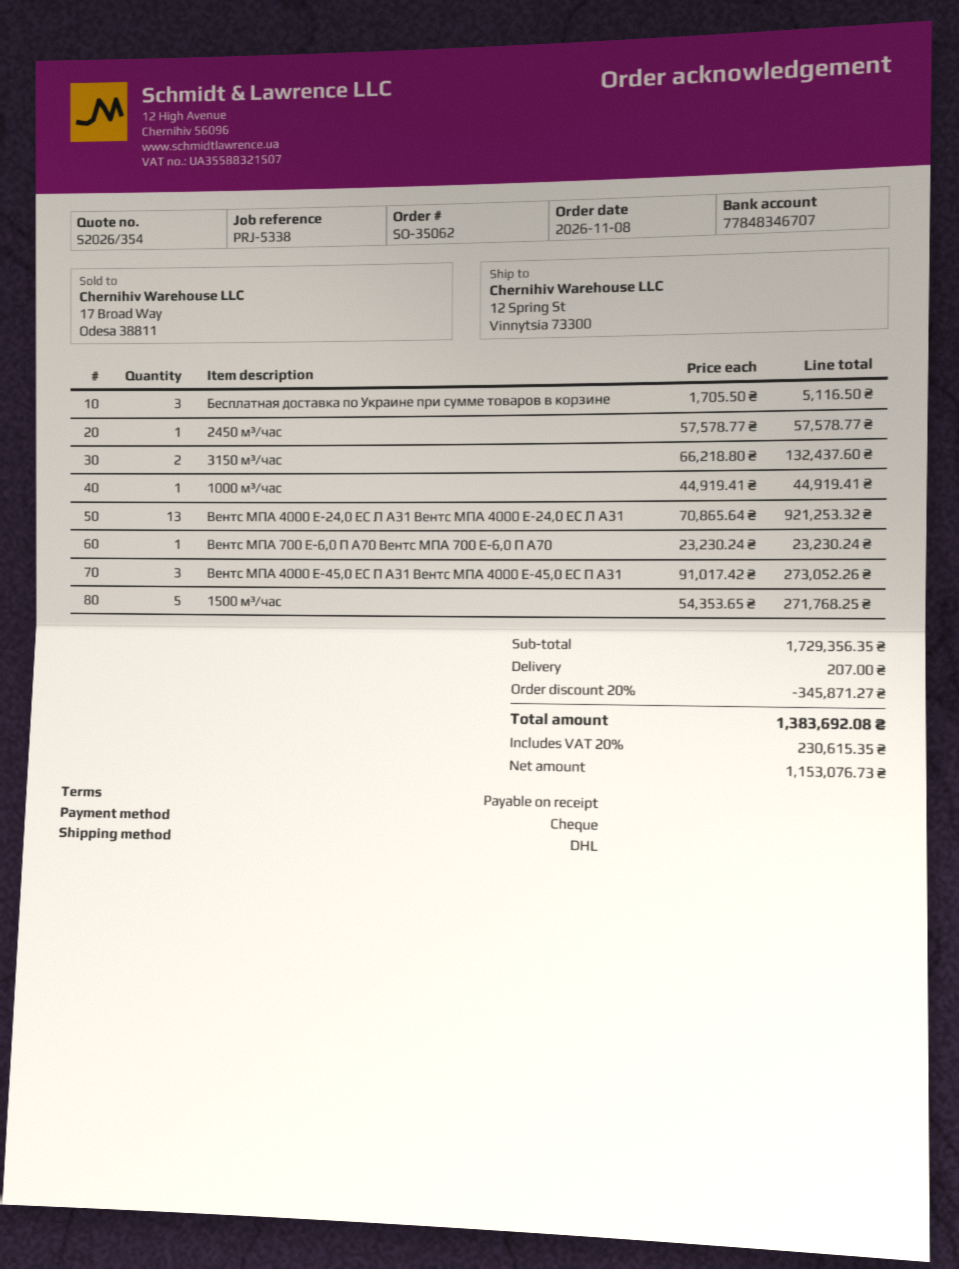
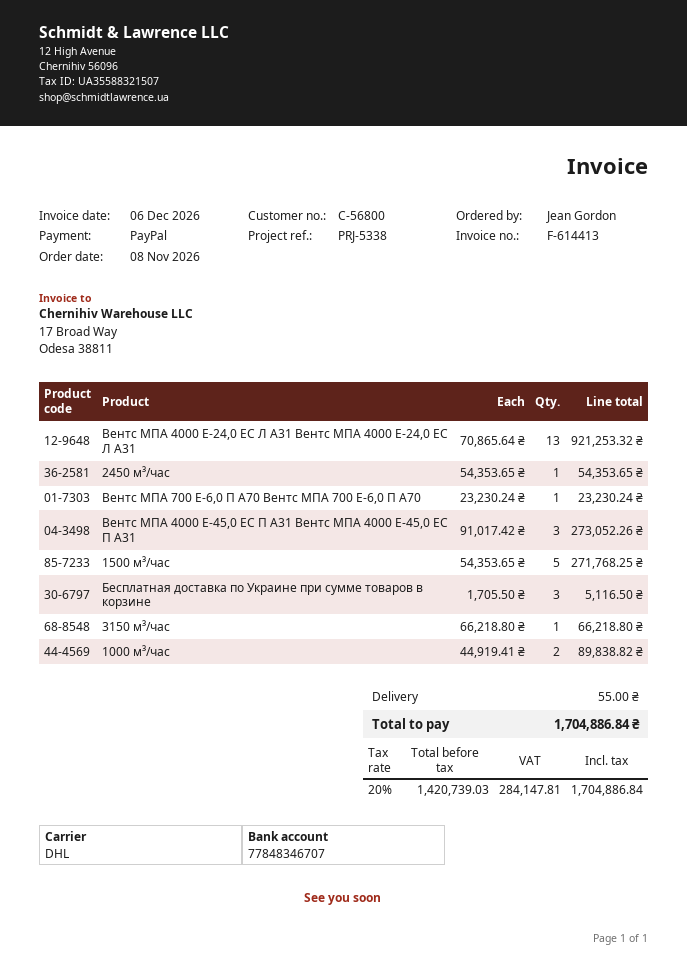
payment method: cheque -> PayPal
2450 м³/час: 1 x 57578.77 = 57578.77 -> 1 x 54353.65 = 54353.65
3150 м³/час: 2 x 66218.80 = 132437.60 -> 1 x 66218.80 = 66218.80
1000 м³/час: 1 x 44919.41 = 44919.41 -> 2 x 44919.41 = 89838.82
discount: 20% = 345871.27 -> none
shipping: 207.00 -> 55.00
net: 1153076.73 -> 1420739.03
tax: 20% = 230615.35 -> 20% = 284147.81
total: 1383692.08 -> 1704886.84

